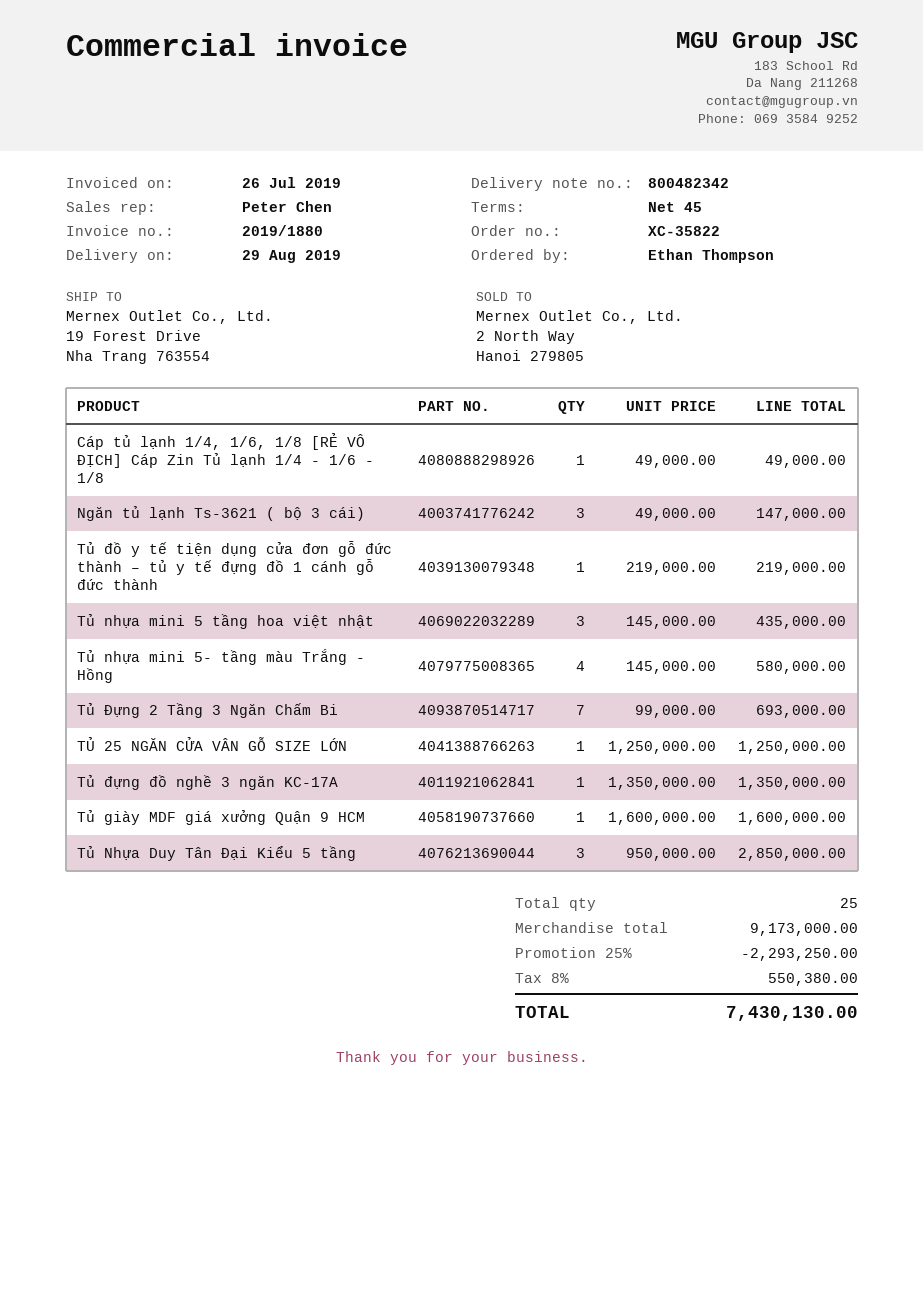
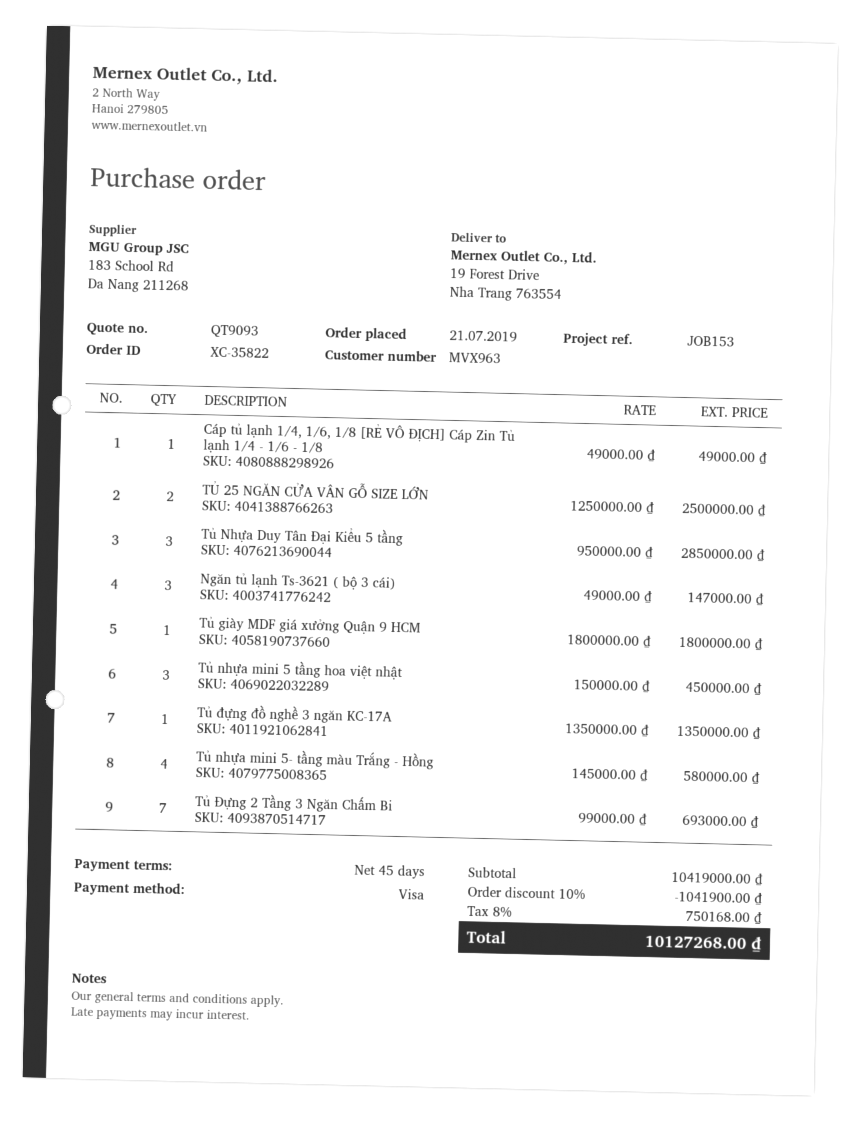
Tủ đồ y tế tiện dụng cửa đơn gỗ đức thành – tủ y tế đựng đồ 1 cánh gỗ đức thành: 1 x 219000.00 = 219000.00 -> none
Tủ nhựa mini 5 tầng hoa việt nhật: 3 x 145000.00 = 435000.00 -> 3 x 150000.00 = 450000.00
TỦ 25 NGĂN CỬA VÂN GỖ SIZE LỚN: 1 x 1250000.00 = 1250000.00 -> 2 x 1250000.00 = 2500000.00
Tủ giày MDF giá xưởng Quận 9 HCM: 1 x 1600000.00 = 1600000.00 -> 1 x 1800000.00 = 1800000.00
subtotal: 9173000.00 -> 10419000.00
discount: 25% = 2293250.00 -> 10% = 1041900.00
tax: 8% = 550380.00 -> 8% = 750168.00
total: 7430130.00 -> 10127268.00

